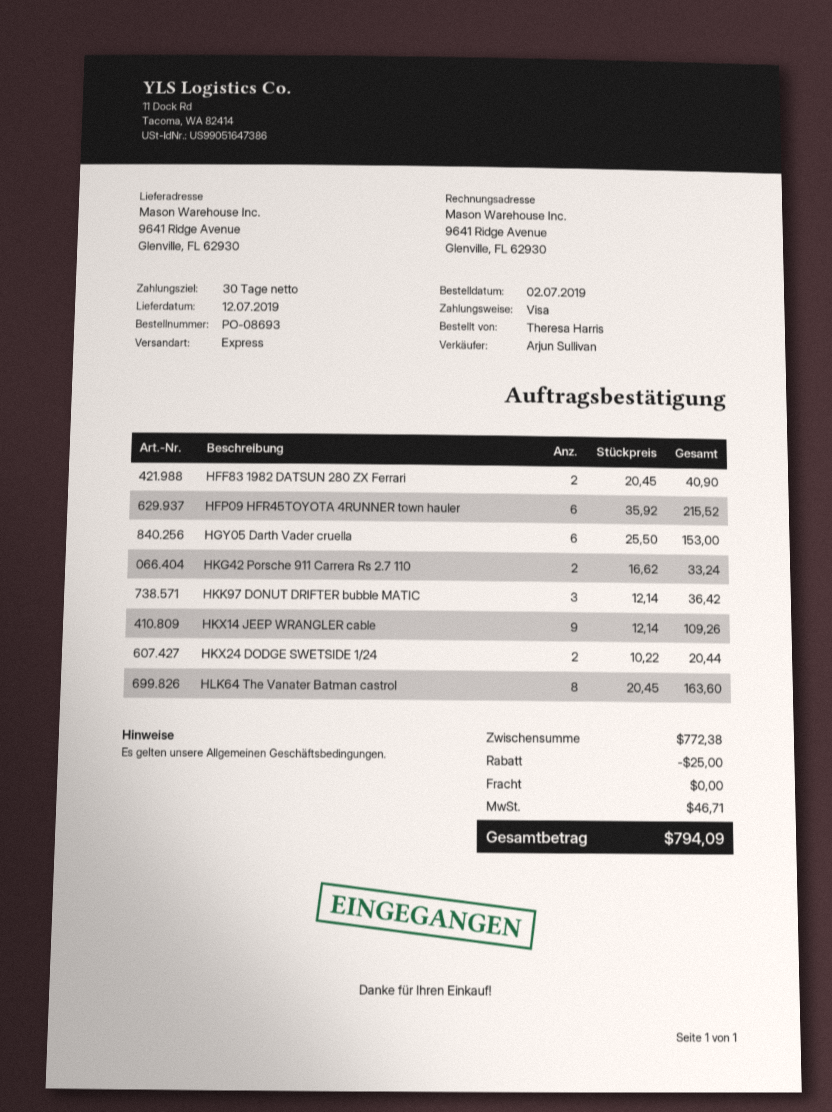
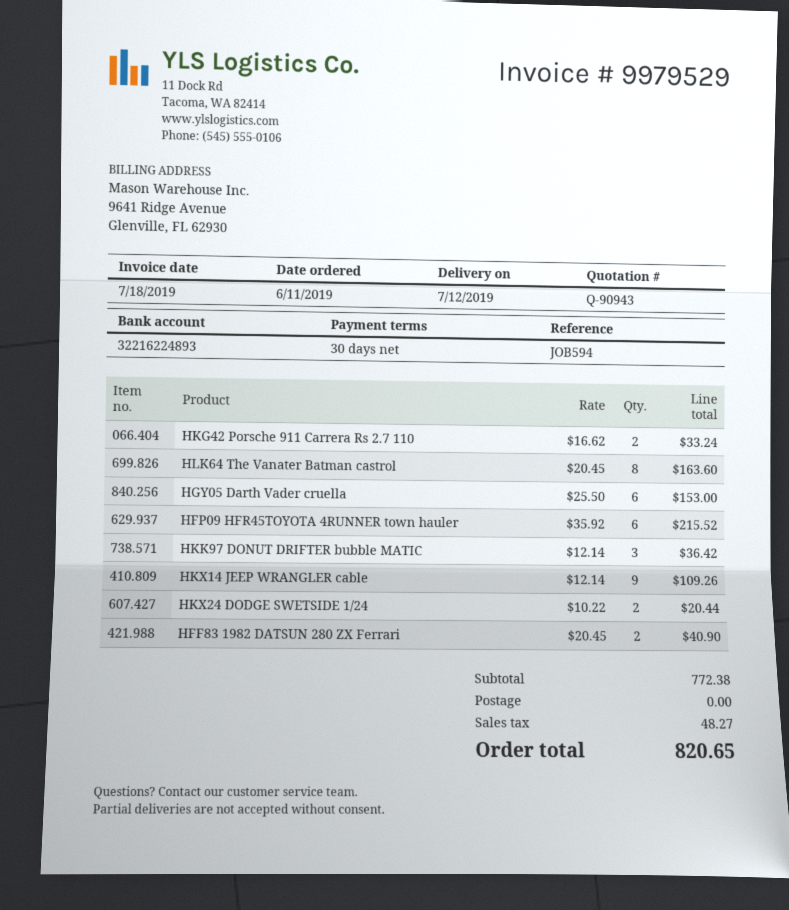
order date: 2019-07-02 -> 2019-06-11
discount: 25.00 -> none
tax: 46.71 -> 48.27
total: 794.09 -> 820.65

